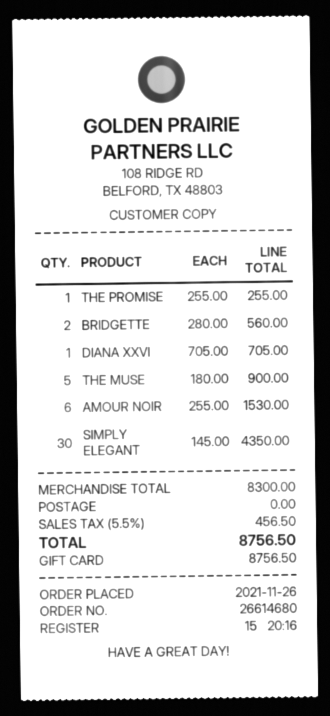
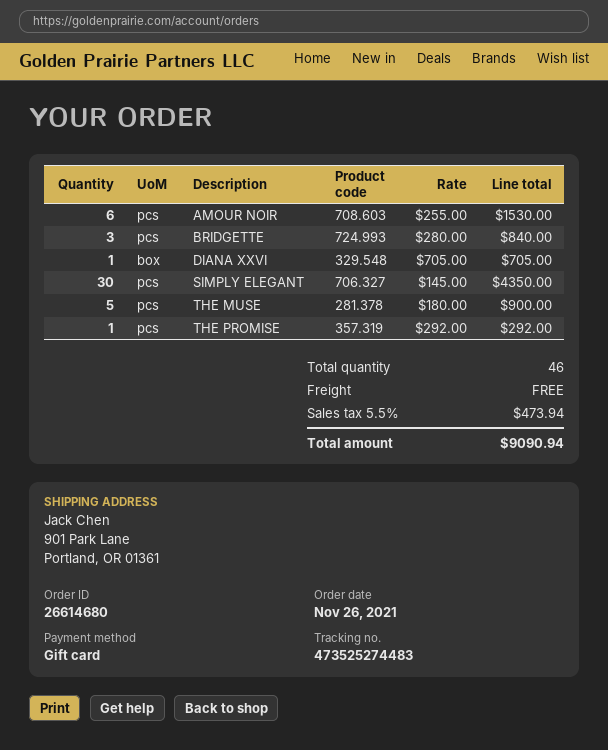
THE PROMISE: 1 x 255.00 = 255.00 -> 1 x 292.00 = 292.00
BRIDGETTE: 2 x 280.00 = 560.00 -> 3 x 280.00 = 840.00
tax: 5.5% = 456.50 -> 5.5% = 473.94
total: 8756.50 -> 9090.94

